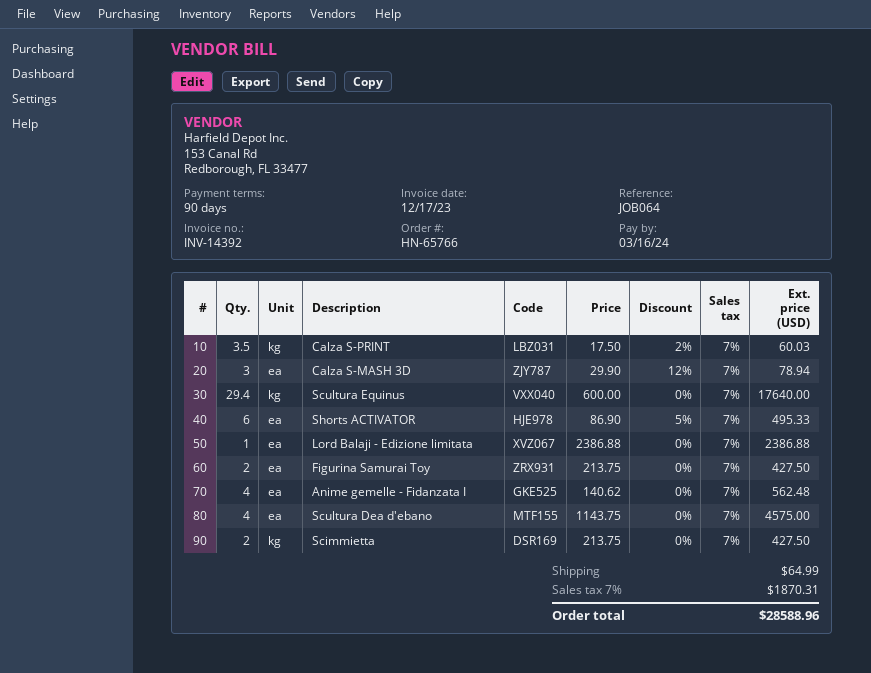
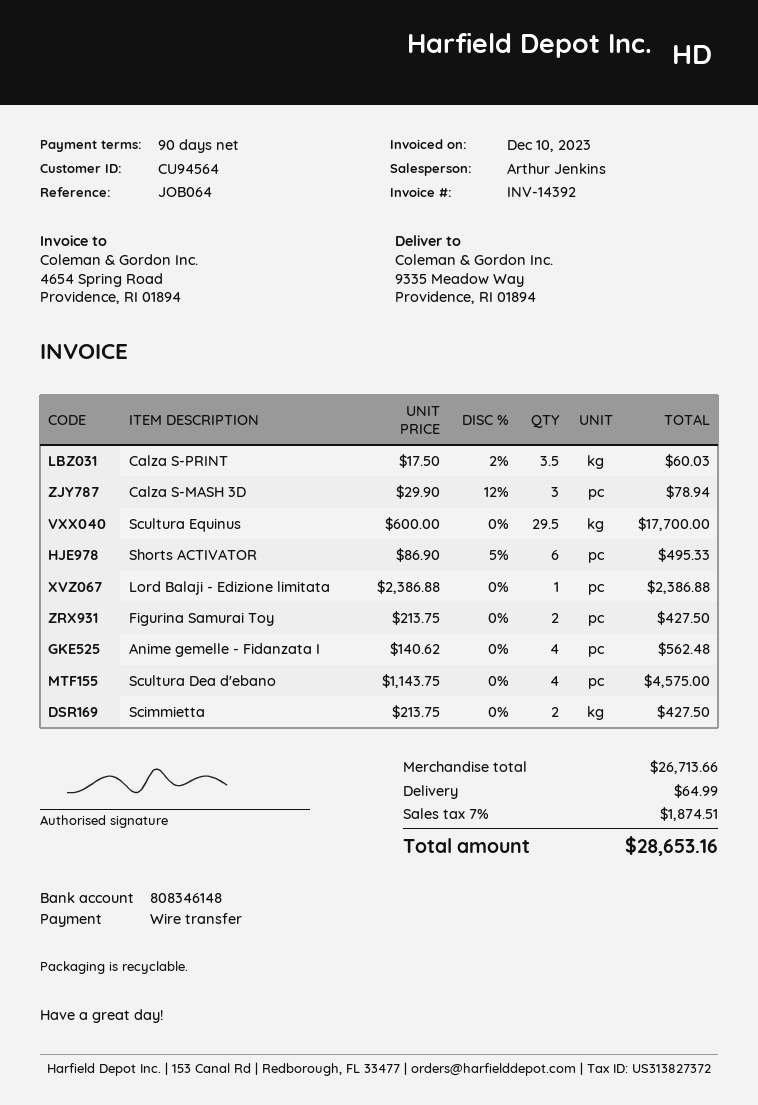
invoice date: 2023-12-17 -> 2023-12-10
Scultura Equinus: 29.4 x 600.00 = 17640.00 -> 29.5 x 600.00 = 17700.00
tax: 7% = 1870.31 -> 7% = 1874.51
total: 28588.96 -> 28653.16

